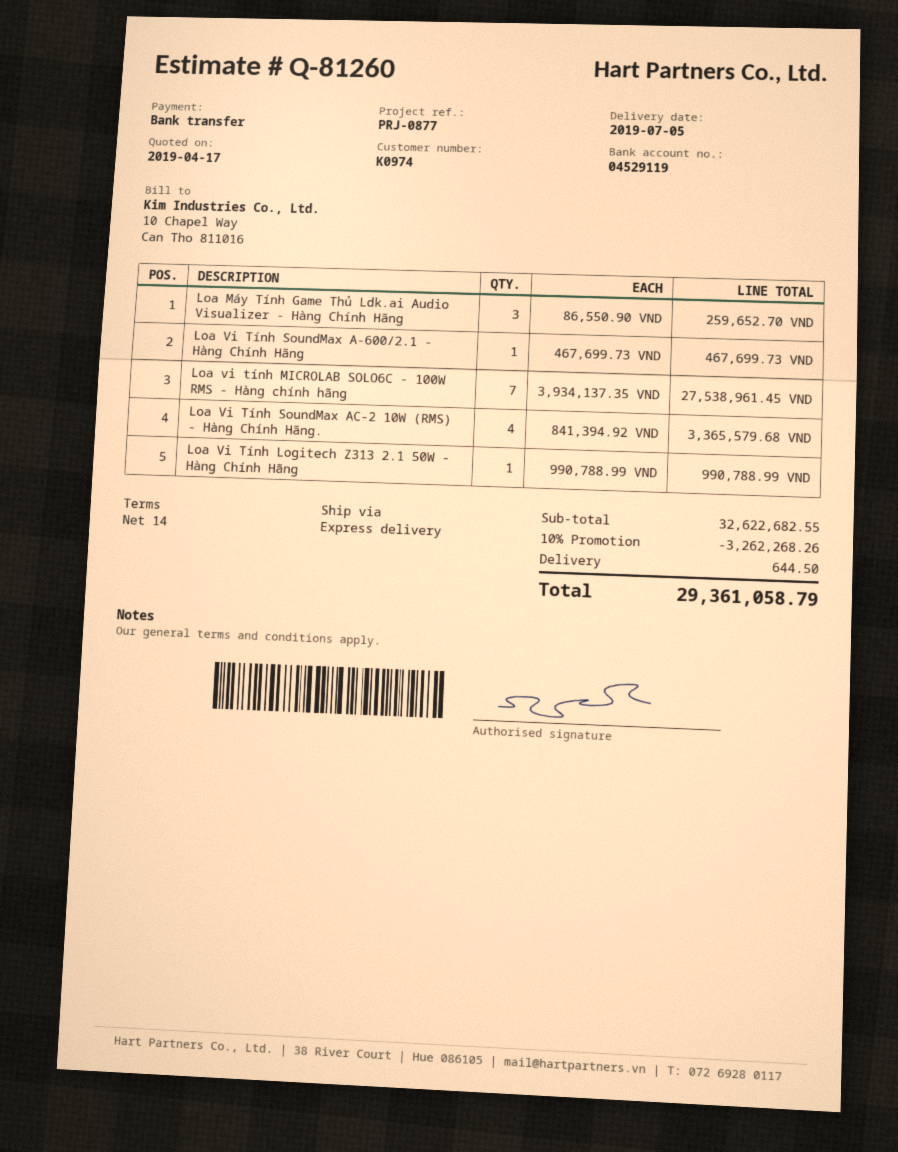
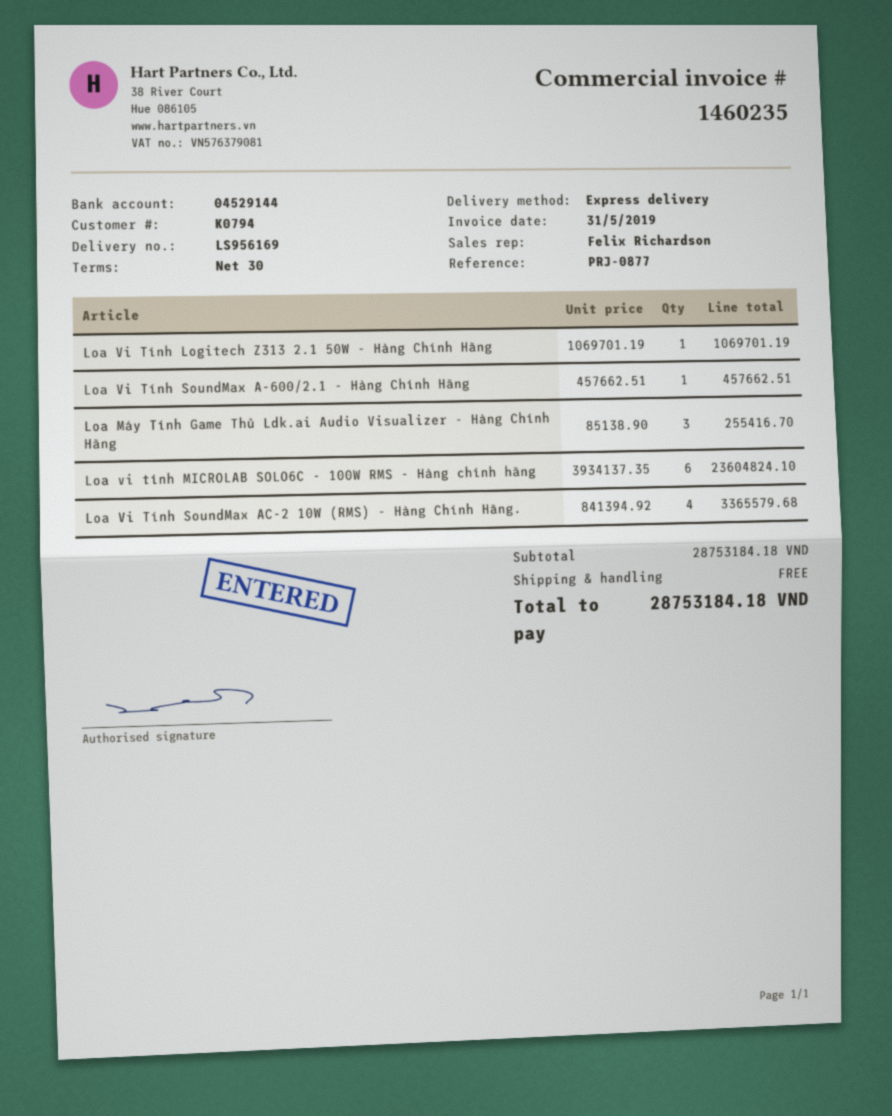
payment terms: 14 days -> 30 days
customer number: K0974 -> K0794
bank account: 04529119 -> 04529144
Loa Máy Tính Game Thủ Ldk.ai Audio Visualizer - Hàng Chính Hãng: 3 x 86550.90 = 259652.70 -> 3 x 85138.90 = 255416.70
Loa Vi Tính SoundMax A-600/2.1 - Hàng Chính Hãng: 1 x 467699.73 = 467699.73 -> 1 x 457662.51 = 457662.51
Loa vi tính MICROLAB SOLO6C - 100W RMS - Hàng chính hãng: 7 x 3934137.35 = 27538961.45 -> 6 x 3934137.35 = 23604824.10
Loa Vi Tính Logitech Z313 2.1 50W - Hàng Chính Hãng: 1 x 990788.99 = 990788.99 -> 1 x 1069701.19 = 1069701.19
subtotal: 32622682.55 -> 28753184.18
discount: 10% = 3262268.26 -> none
shipping: 644.50 -> 0.00
total: 29361058.79 -> 28753184.18

